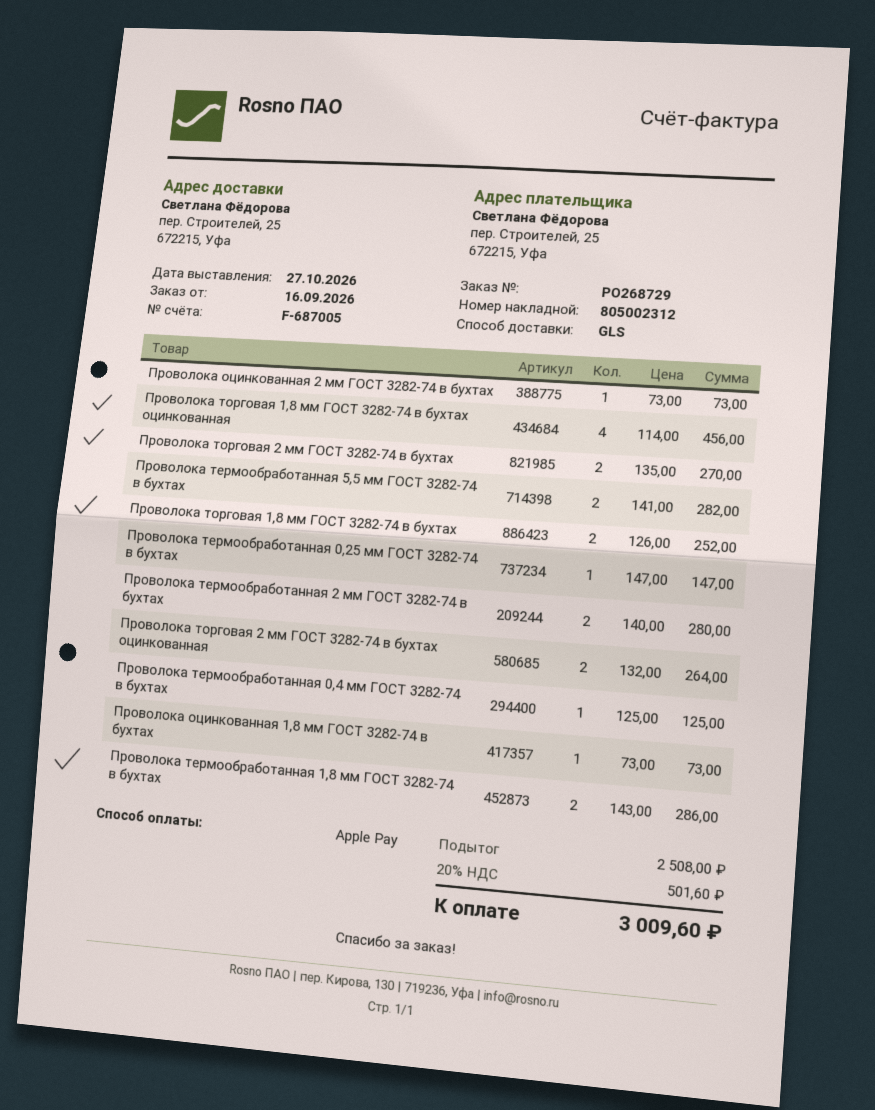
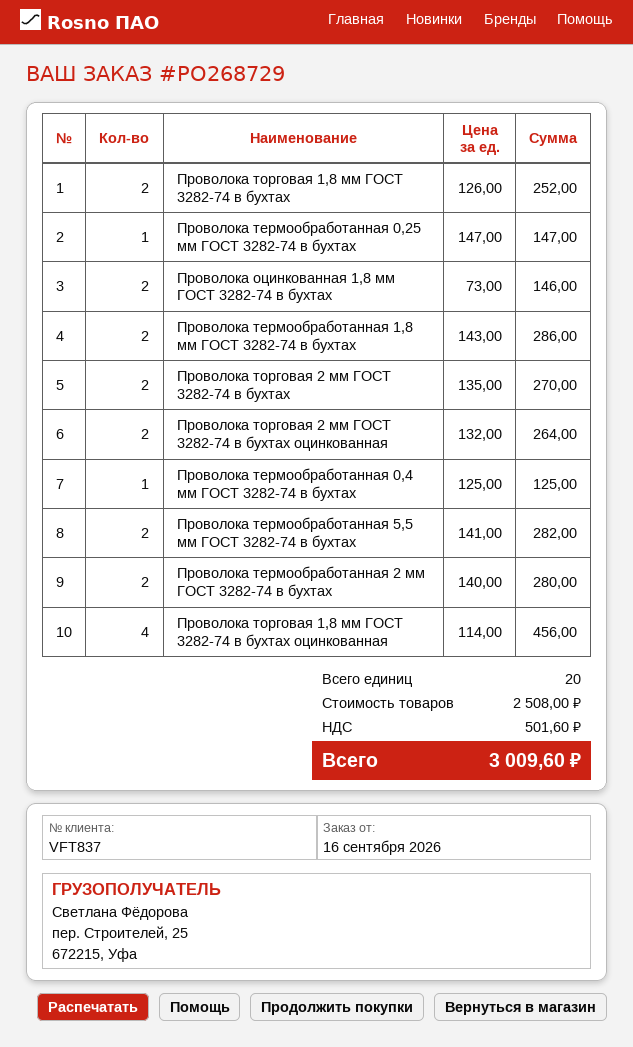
Проволока оцинкованная 2 мм ГОСТ 3282-74 в бухтах: 1 x 73.00 = 73.00 -> none
Проволока оцинкованная 1,8 мм ГОСТ 3282-74 в бухтах: 1 x 73.00 = 73.00 -> 2 x 73.00 = 146.00

